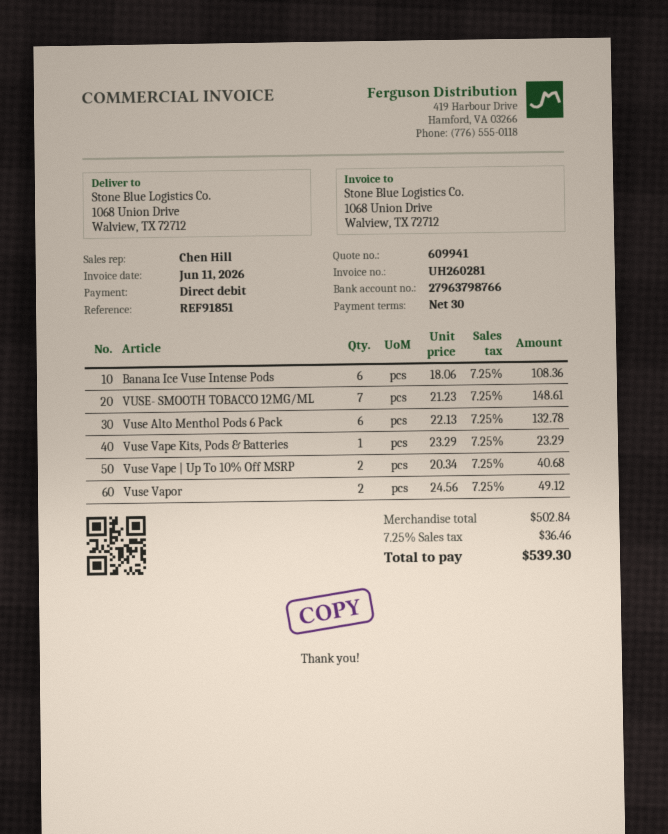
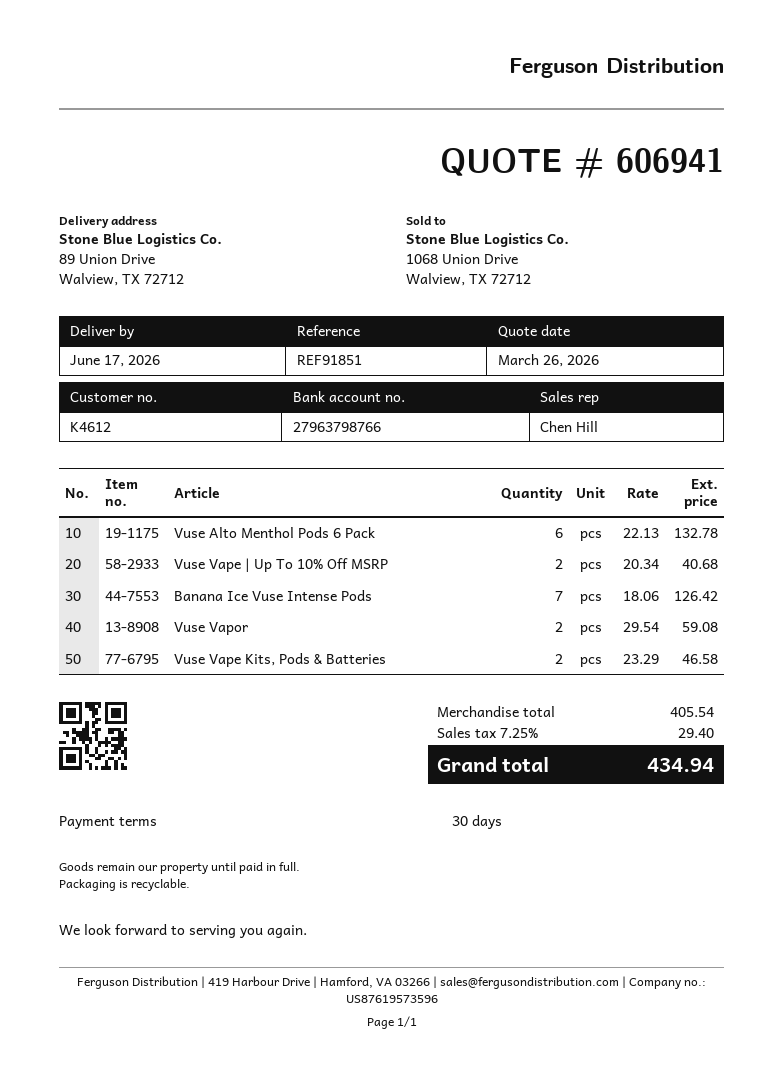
quote number: 609941 -> 606941
ship to: 1068 Union Drive, Walview, TX 72712 -> 89 Union Drive, Walview, TX 72712
Banana Ice Vuse Intense Pods: 6 x 18.06 = 108.36 -> 7 x 18.06 = 126.42
VUSE- SMOOTH TOBACCO 12MG/ML: 7 x 21.23 = 148.61 -> none
Vuse Vape Kits, Pods & Batteries: 1 x 23.29 = 23.29 -> 2 x 23.29 = 46.58
Vuse Vapor: 2 x 24.56 = 49.12 -> 2 x 29.54 = 59.08
subtotal: 502.84 -> 405.54
tax: 7.25% = 36.46 -> 7.25% = 29.40
total: 539.30 -> 434.94

